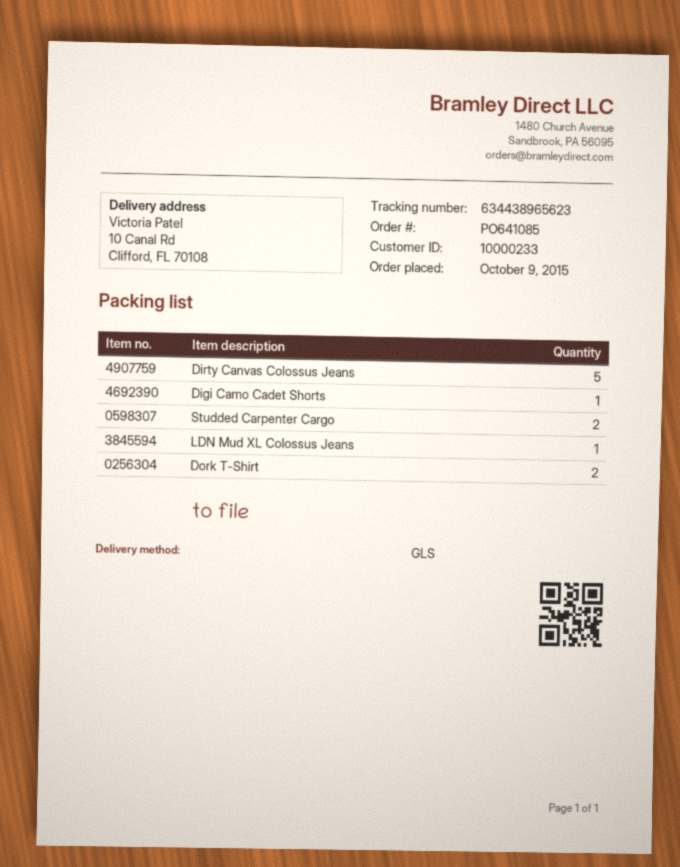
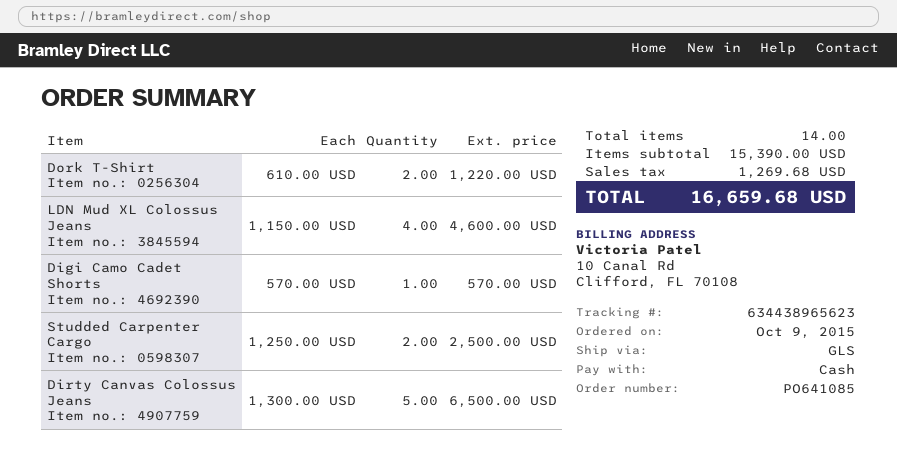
LDN Mud XL Colossus Jeans: 1 -> 4

